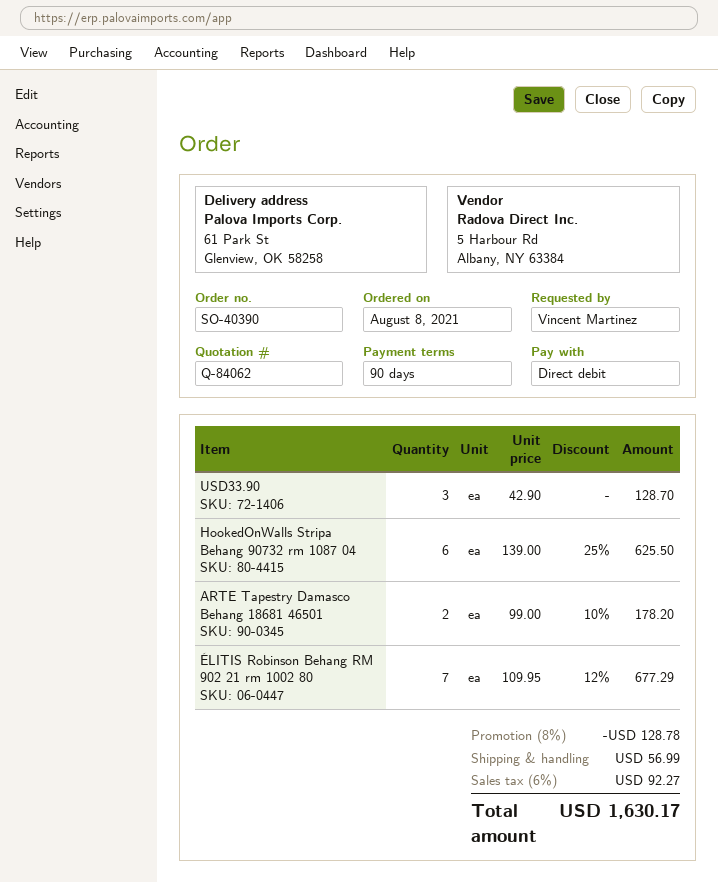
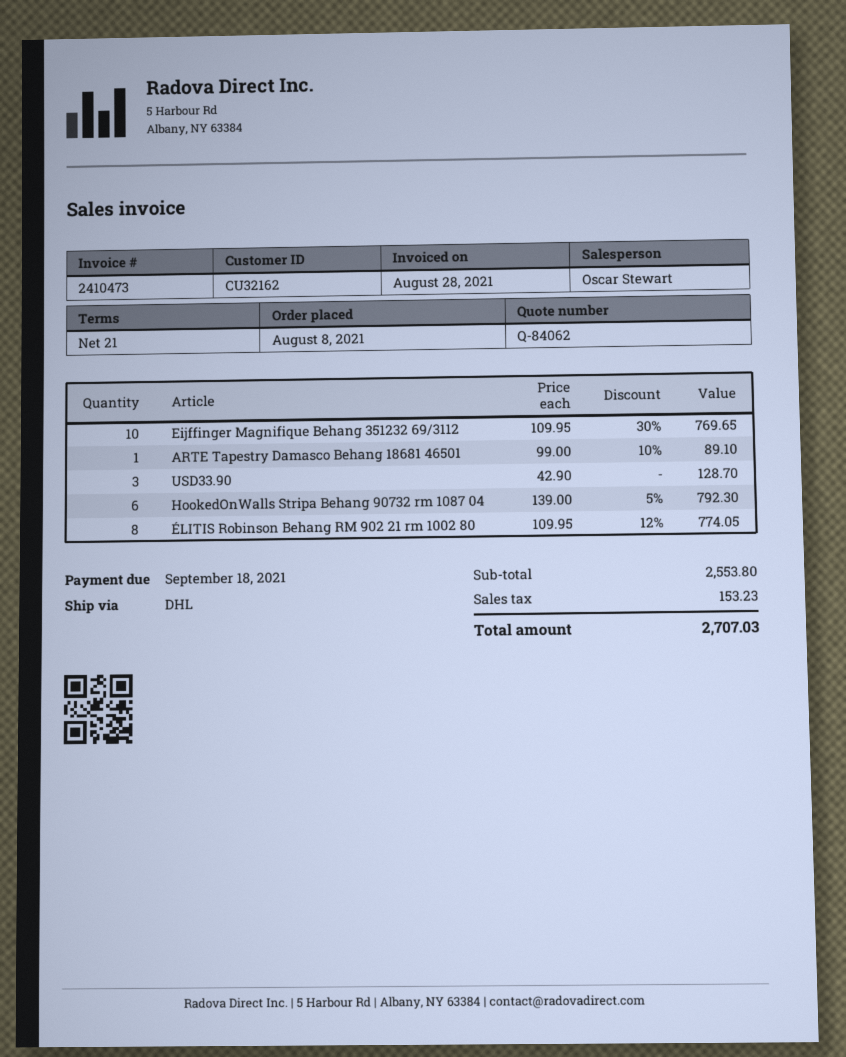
payment terms: 90 days -> 21 days
HookedOnWalls Stripa Behang 90732 rm 1087 04: 6 x 139.00 - 25% = 625.50 -> 6 x 139.00 - 5% = 792.30
ARTE Tapestry Damasco Behang 18681 46501: 2 x 99.00 - 10% = 178.20 -> 1 x 99.00 - 10% = 89.10
ÉLITIS Robinson Behang RM 902 21 rm 1002 80: 7 x 109.95 - 12% = 677.29 -> 8 x 109.95 - 12% = 774.05
Eijffinger Magnifique Behang 351232 69/3112: none -> 10 x 109.95 - 30% = 769.65
discount: 8% = 128.78 -> none
shipping: 56.99 -> none
tax: 92.27 -> 153.23
total: 1630.17 -> 2707.03

